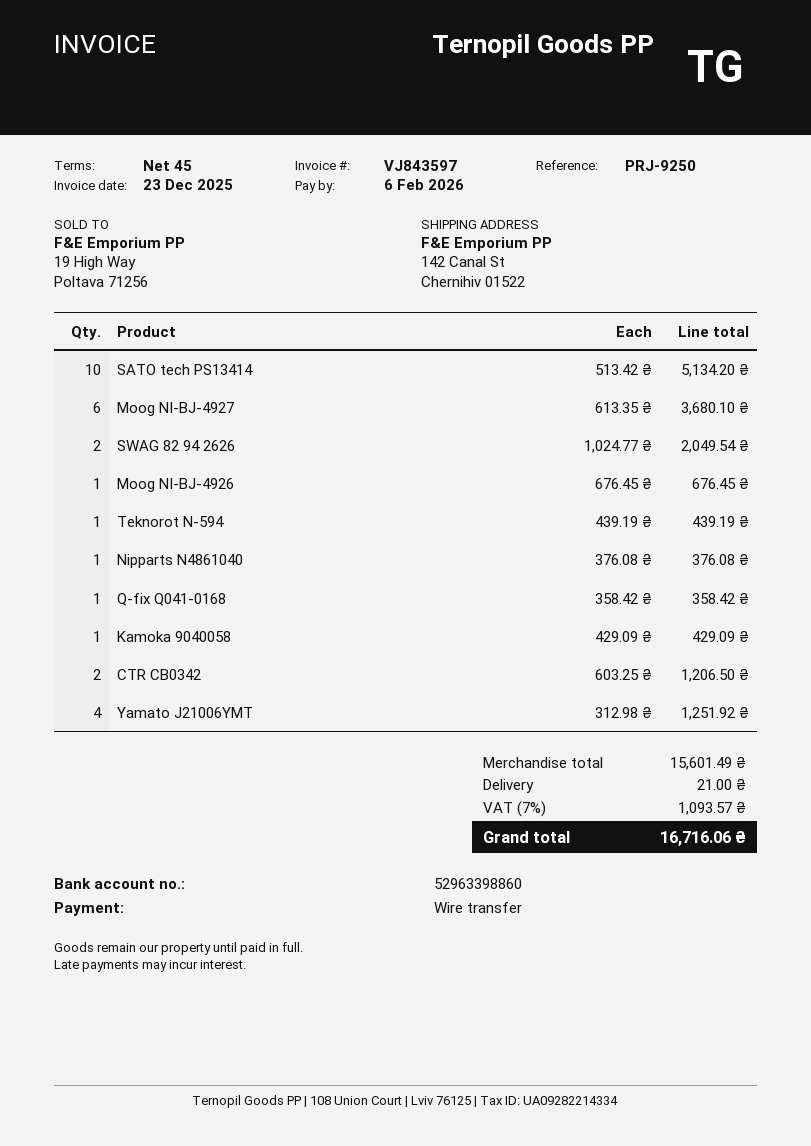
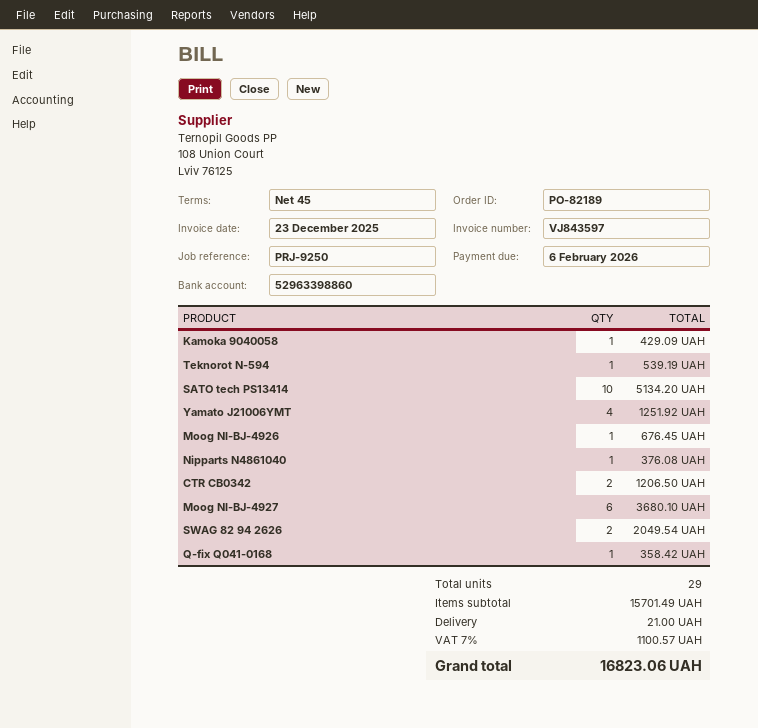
Teknorot N-594: 1 for 439.19 -> 1 for 539.19
subtotal: 15601.49 -> 15701.49
tax: 7% = 1093.57 -> 7% = 1100.57
total: 16716.06 -> 16823.06

